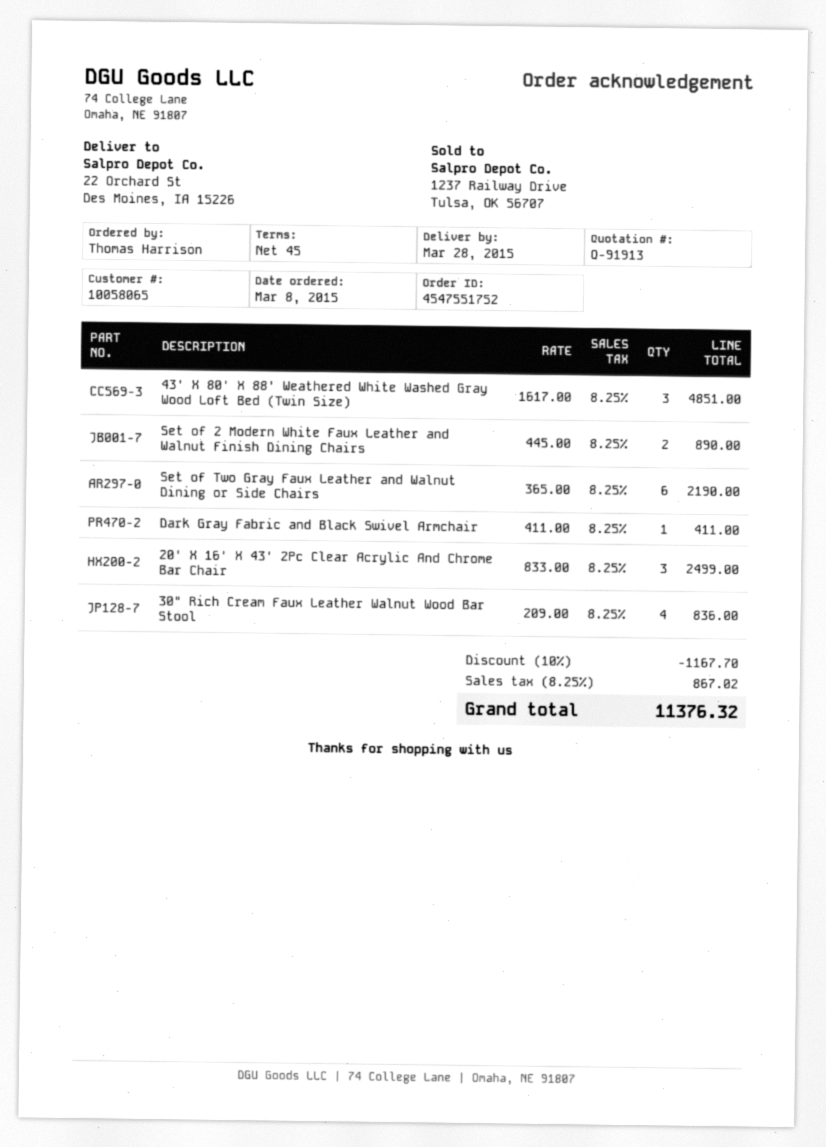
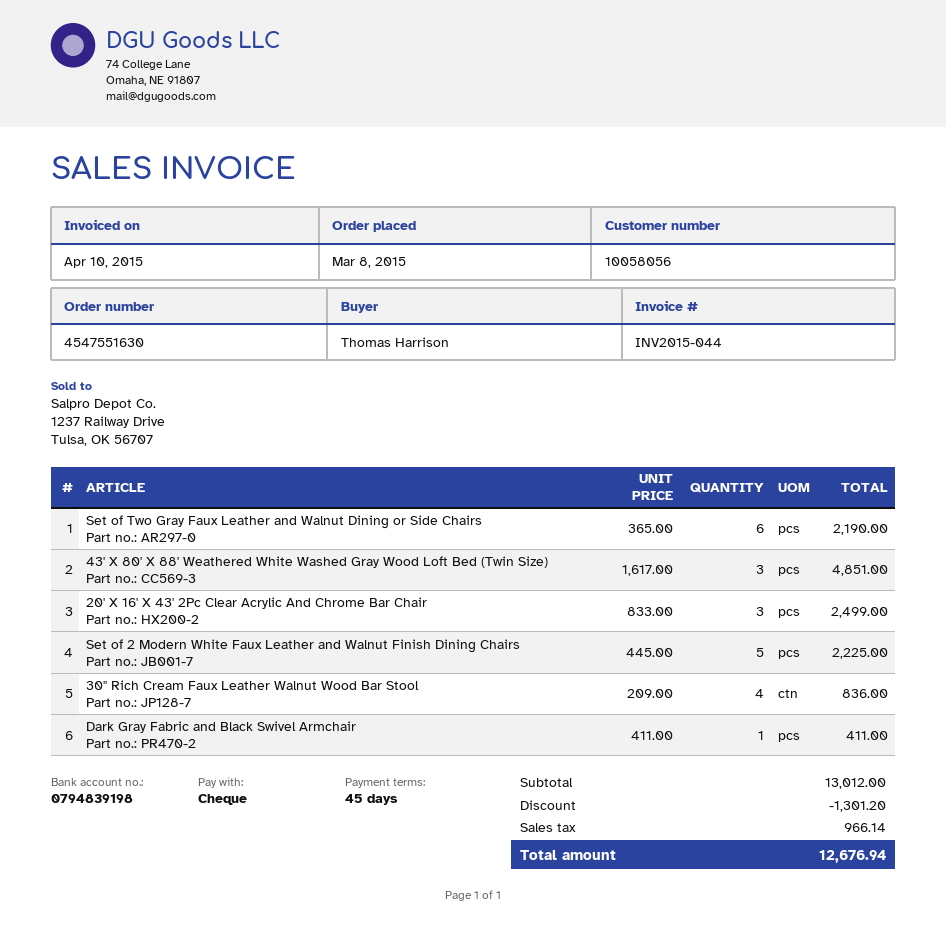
order number: 4547551752 -> 4547551630
customer number: 10058065 -> 10058056
Set of 2 Modern White Faux Leather and Walnut Finish Dining Chairs: 2 x 445.00 = 890.00 -> 5 x 445.00 = 2225.00
discount: 1167.70 -> 1301.20
tax: 867.02 -> 966.14
total: 11376.32 -> 12676.94

